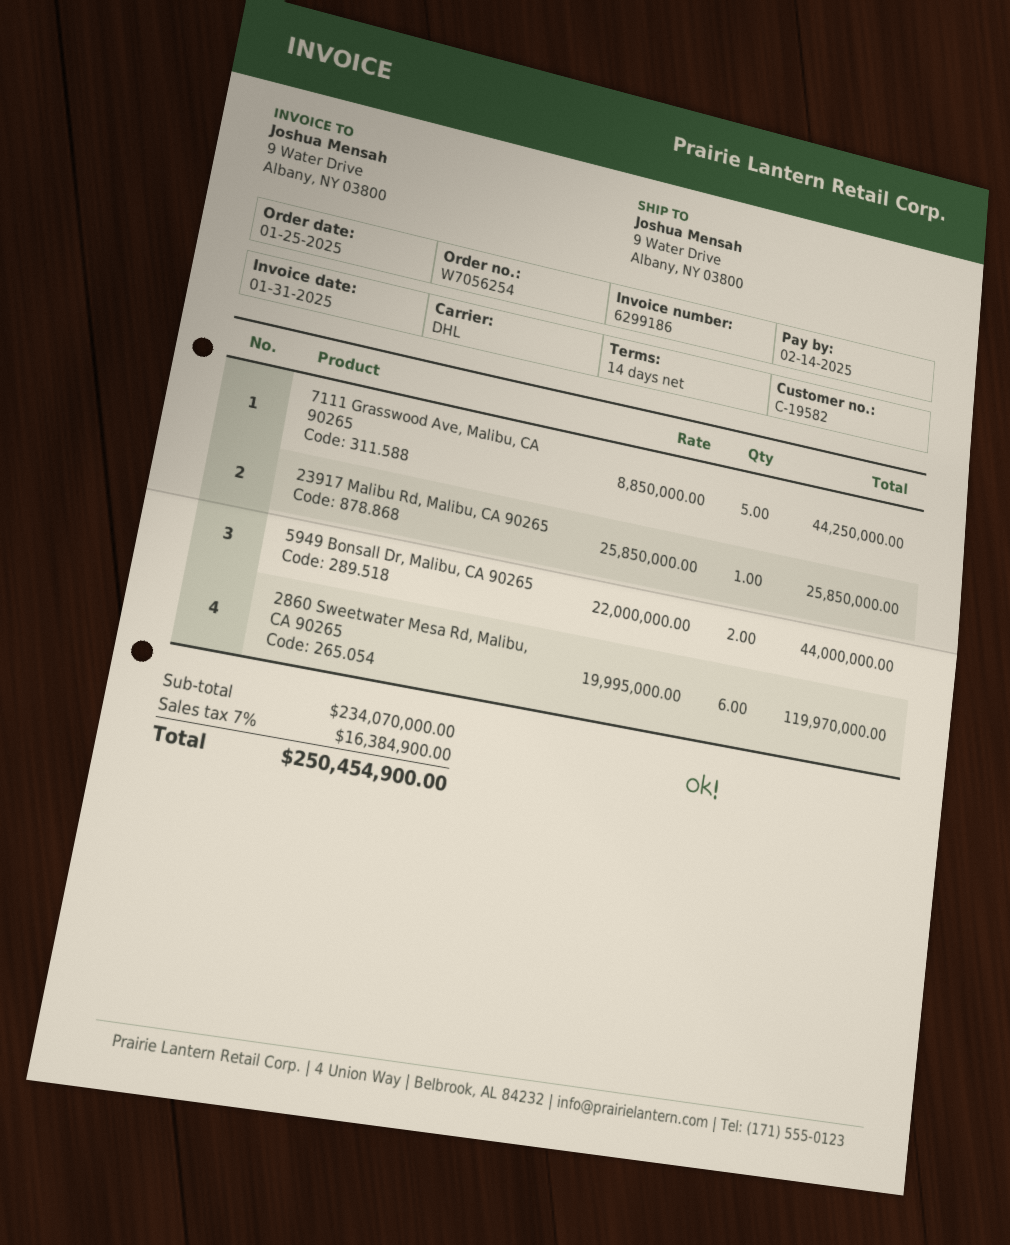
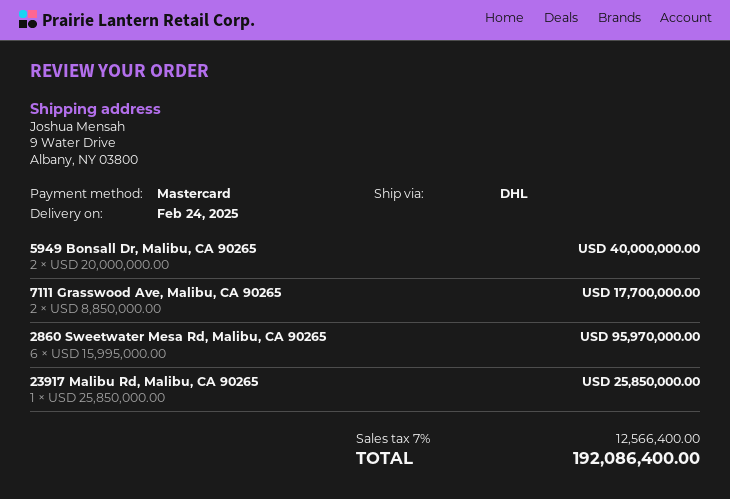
7111 Grasswood Ave, Malibu, CA 90265: 5 x 8850000.00 = 44250000.00 -> 2 x 8850000.00 = 17700000.00
5949 Bonsall Dr, Malibu, CA 90265: 2 x 22000000.00 = 44000000.00 -> 2 x 20000000.00 = 40000000.00
2860 Sweetwater Mesa Rd, Malibu, CA 90265: 6 x 19995000.00 = 119970000.00 -> 6 x 15995000.00 = 95970000.00
tax: 7% = 16384900.00 -> 7% = 12566400.00
total: 250454900.00 -> 192086400.00

